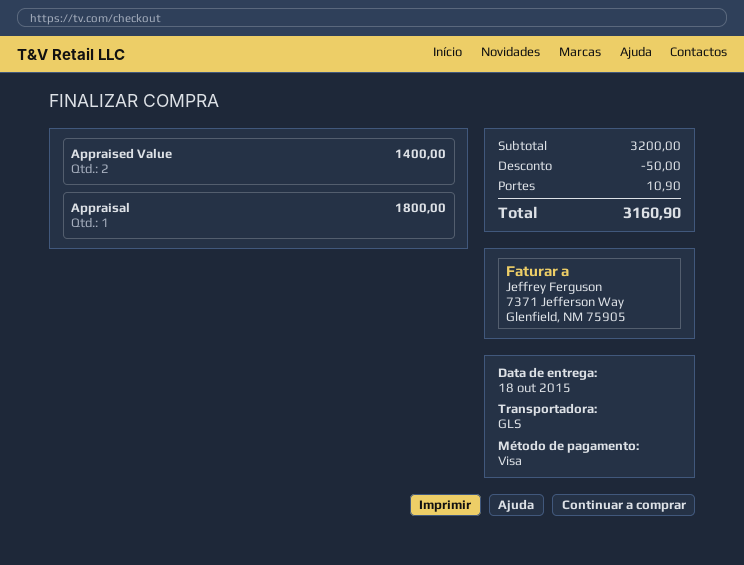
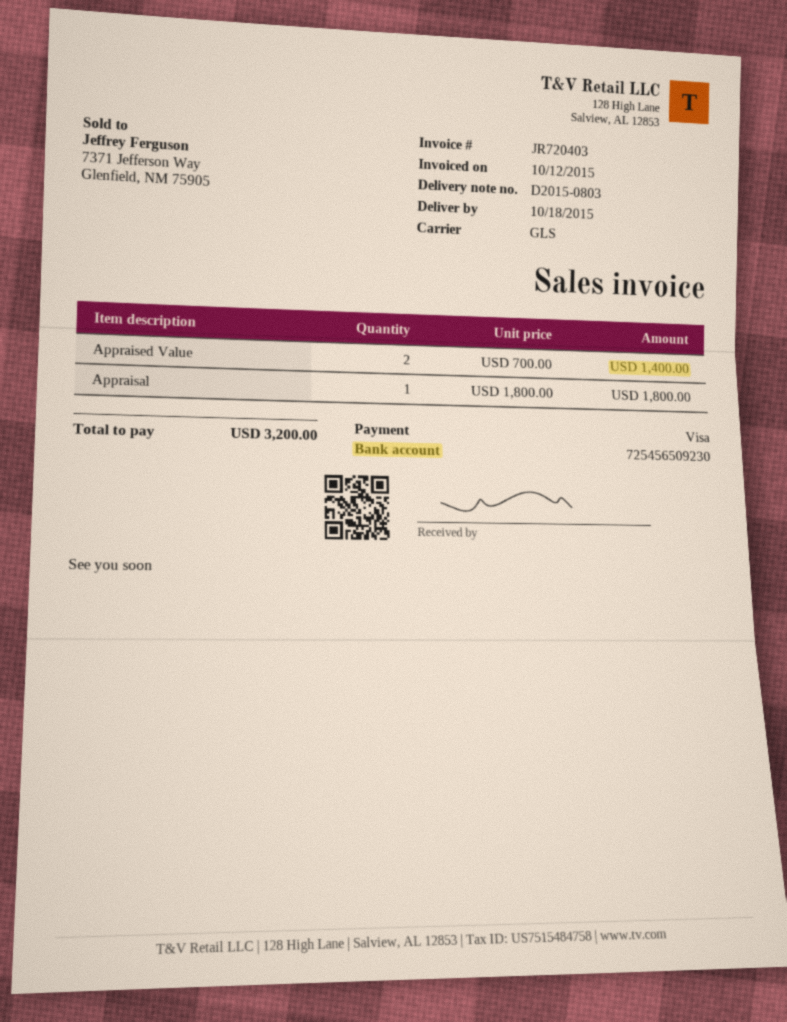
discount: 50.00 -> none
shipping: 10.90 -> none
total: 3160.90 -> 3200.00

